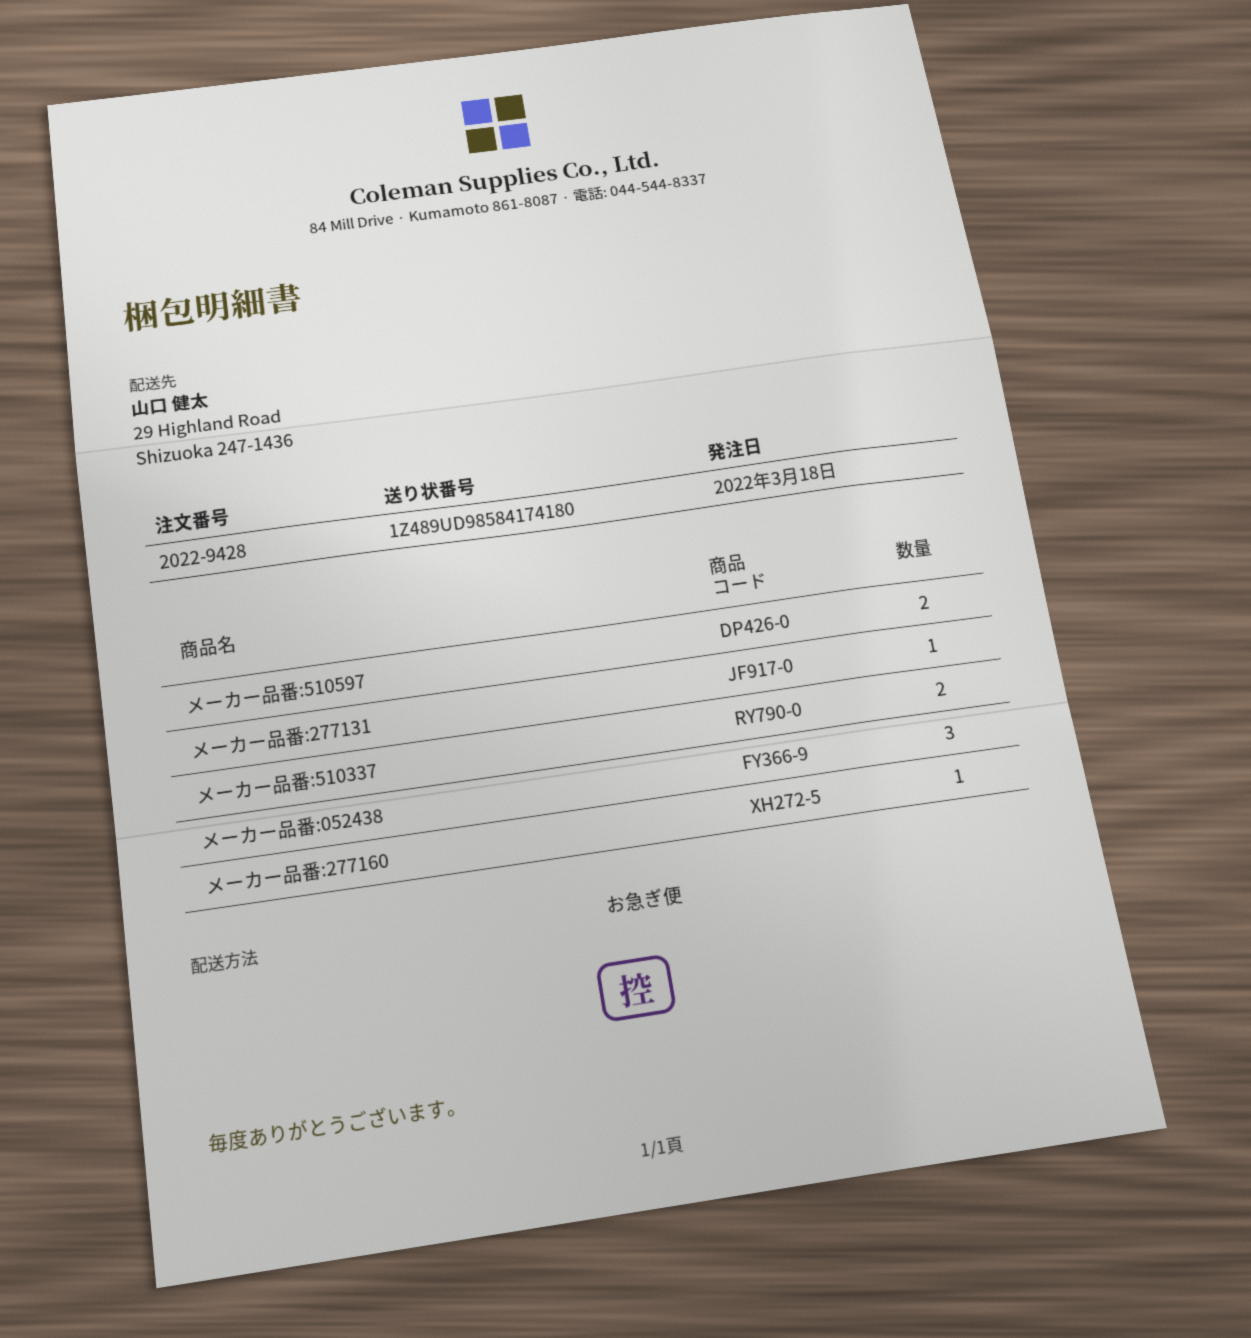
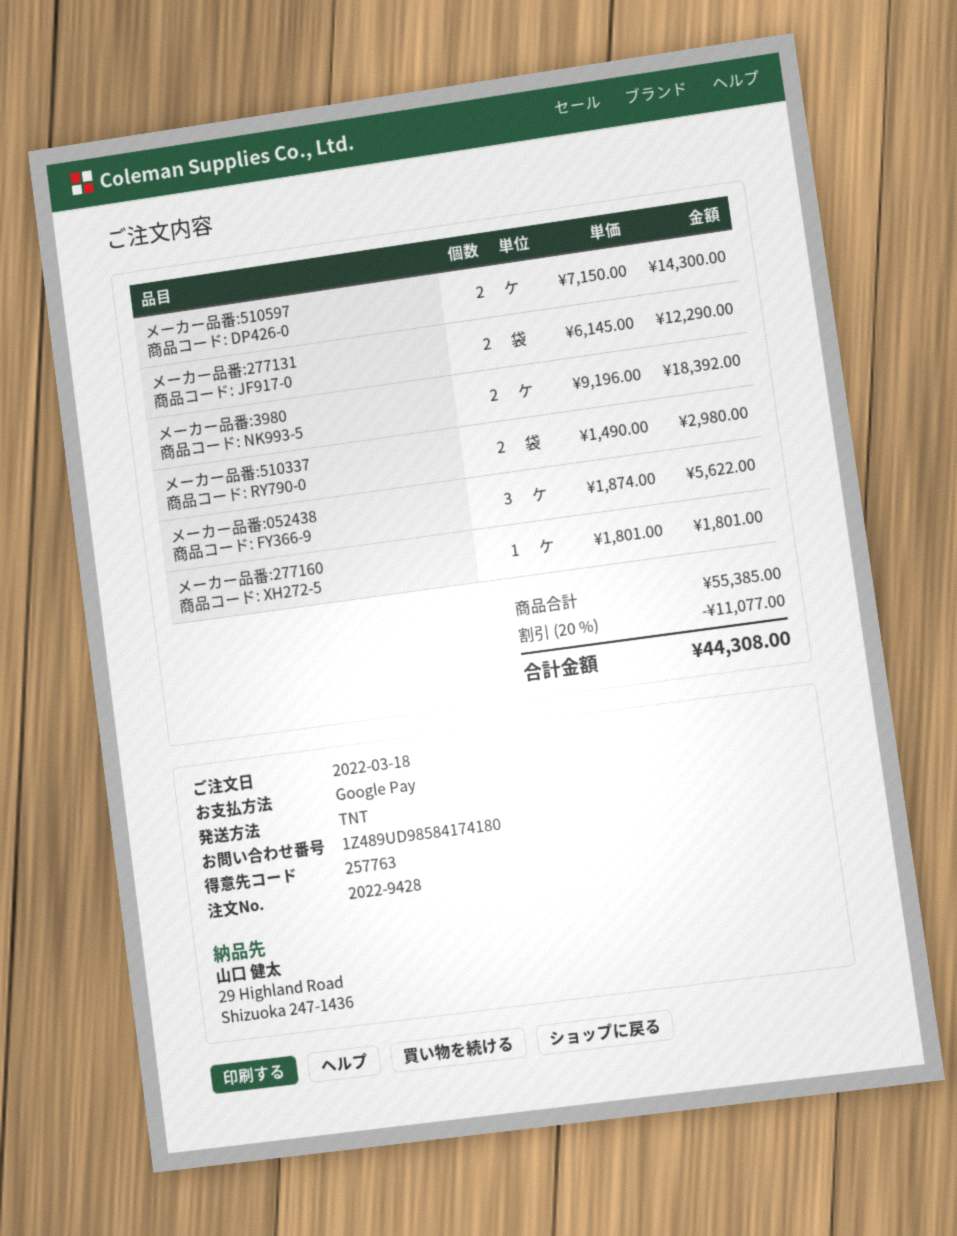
shipping method: express -> TNT
メーカー品番:277131: 1 -> 2
メーカー品番:3980: none -> 2

